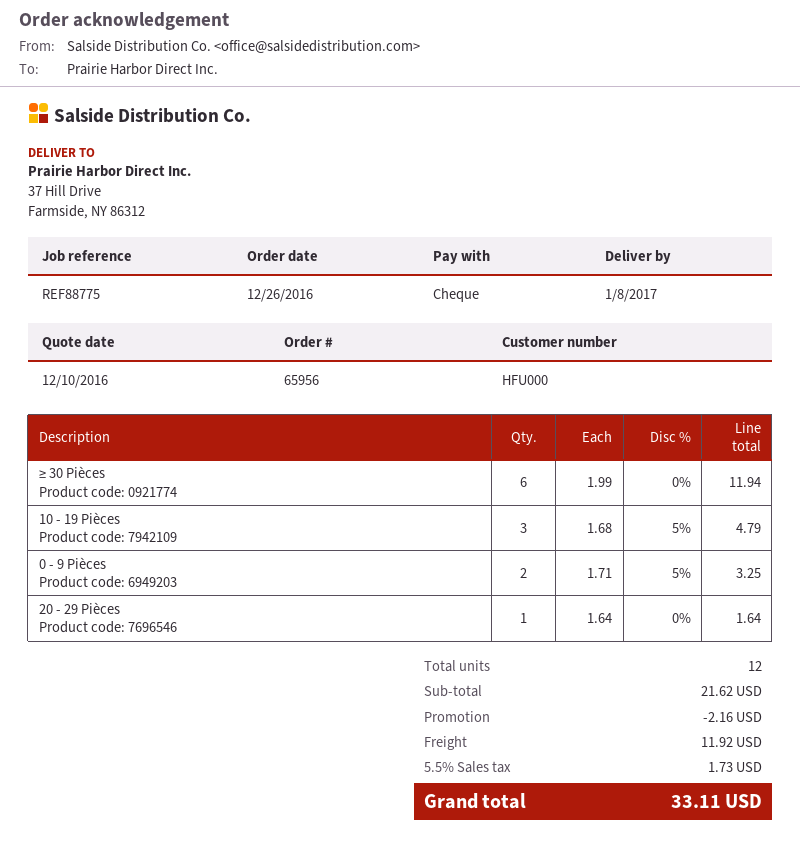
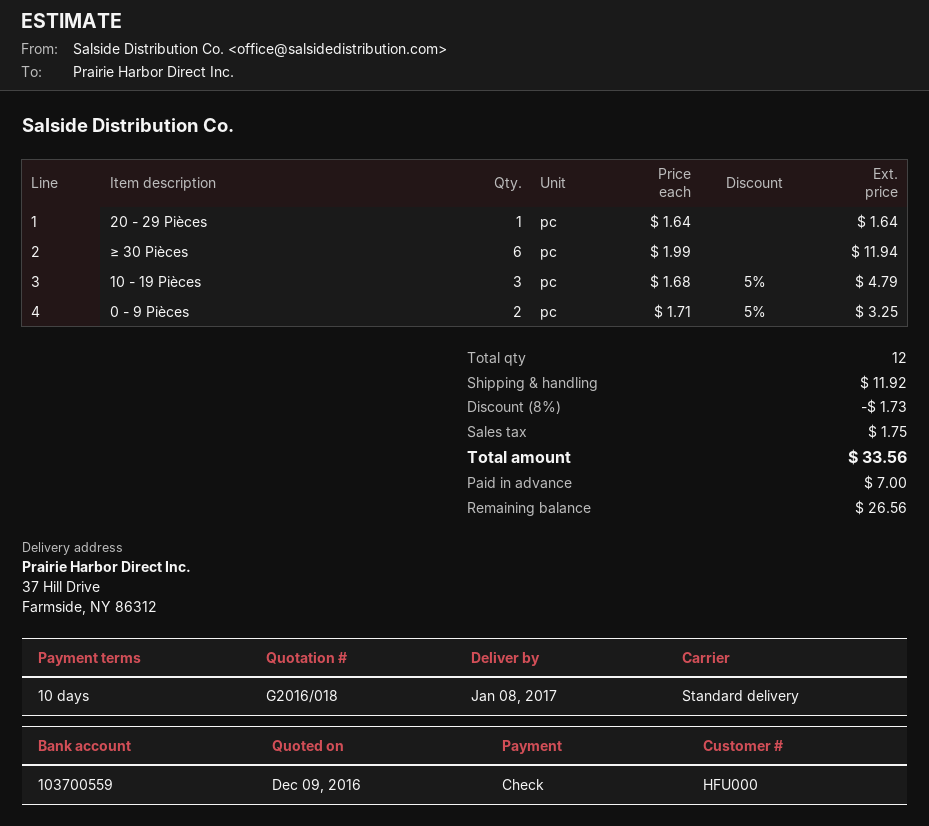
quote date: 2016-12-10 -> 2016-12-09
discount: 2.16 -> 1.73
tax: 1.73 -> 1.75
total: 33.11 -> 33.56

